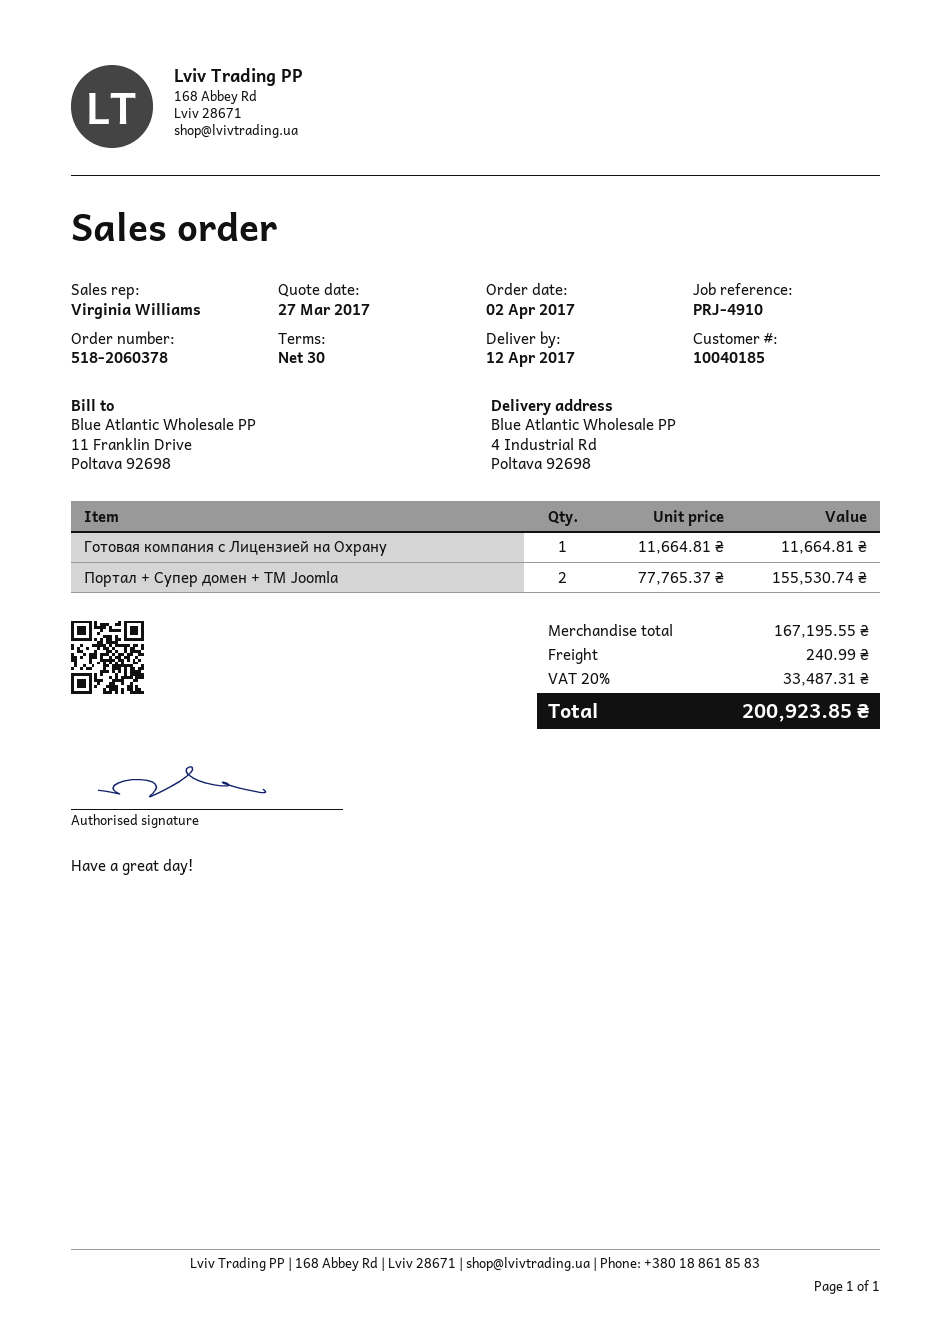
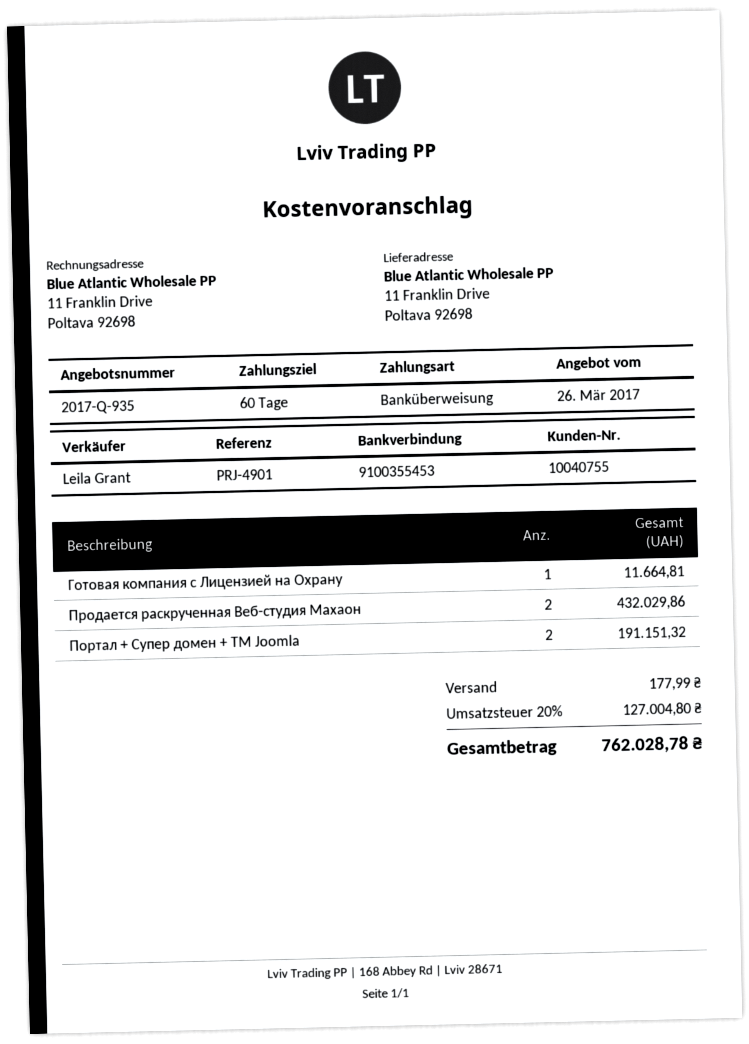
quote date: 2017-03-27 -> 2017-03-26
payment terms: 30 days -> 60 days
customer number: 10040185 -> 10040755
reference: PRJ-4910 -> PRJ-4901
sales rep: Virginia Williams -> Leila Grant
ship to: 4 Industrial Rd, Poltava 92698 -> 11 Franklin Drive, Poltava 92698
Портал + Супер домен + ТМ Joomla: 2 for 155530.74 -> 2 for 191151.32
Продается раскрученная Веб-студия Махаон: none -> 2 for 432029.86
shipping: 240.99 -> 177.99
tax: 20% = 33487.31 -> 20% = 127004.80
total: 200923.85 -> 762028.78

